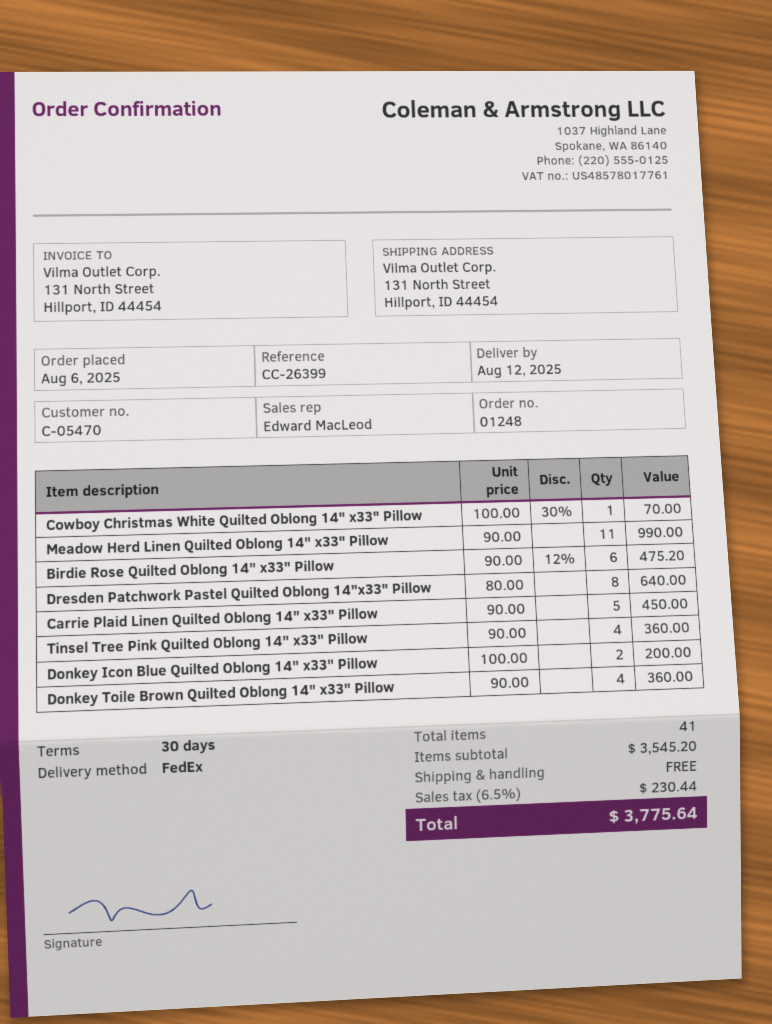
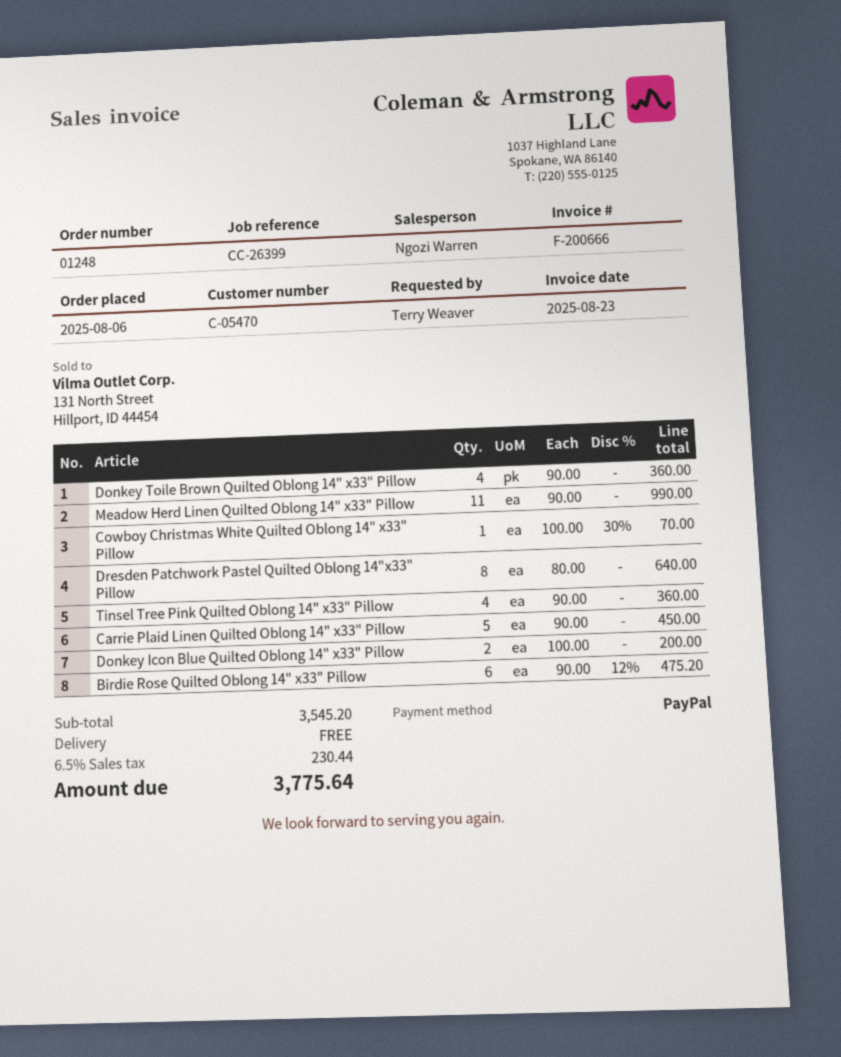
sales rep: Edward MacLeod -> Ngozi Warren

